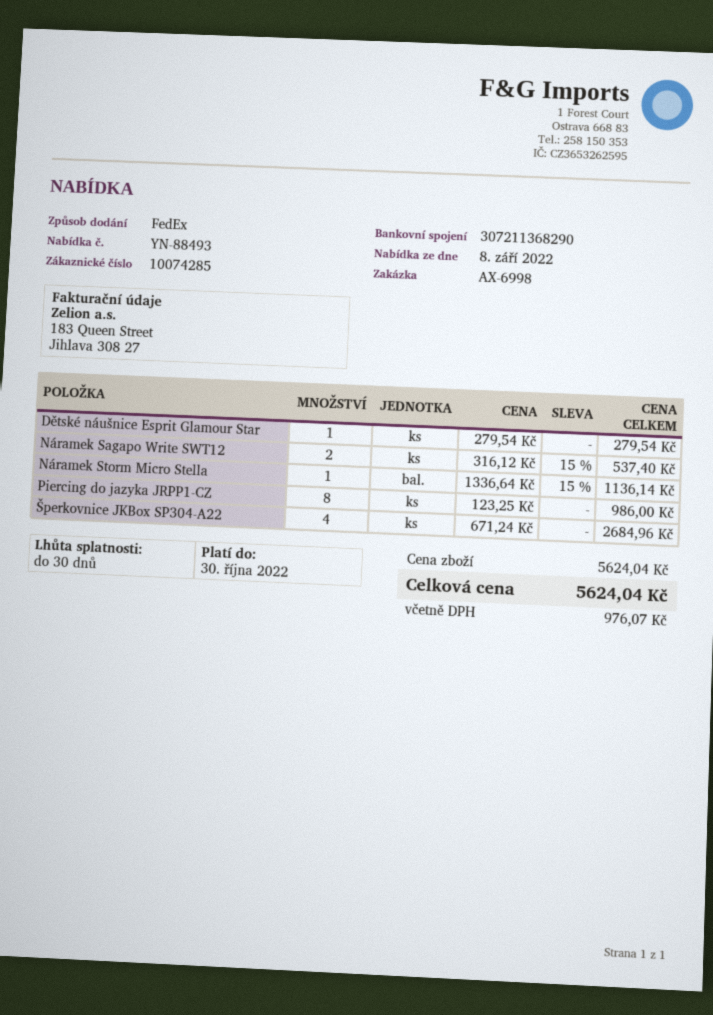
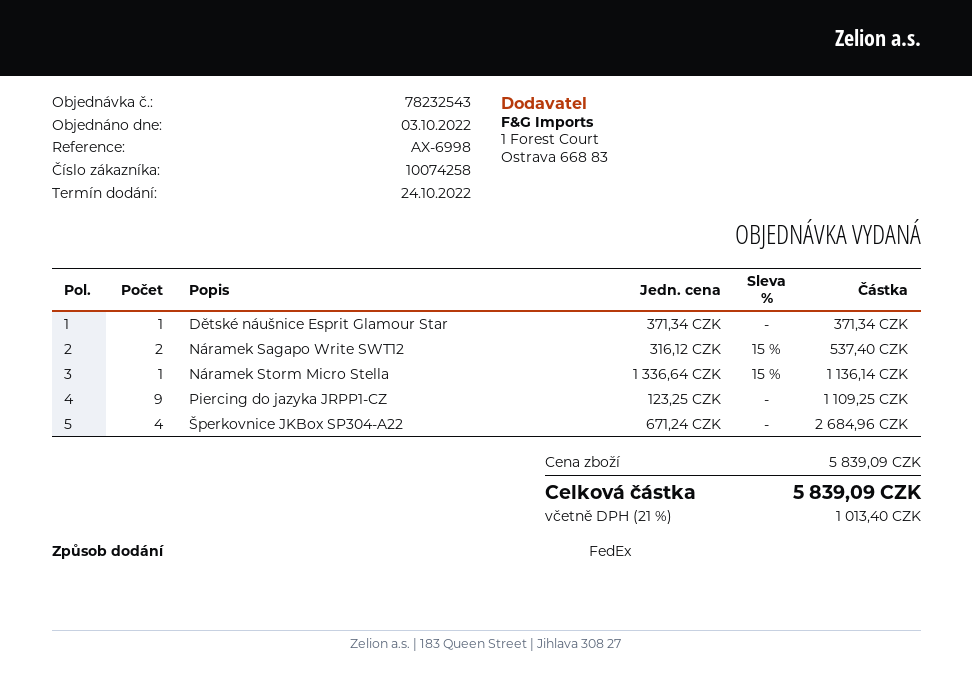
customer number: 10074285 -> 10074258
Dětské náušnice Esprit Glamour Star: 1 x 279.54 = 279.54 -> 1 x 371.34 = 371.34
Piercing do jazyka JRPP1-CZ: 8 x 123.25 = 986.00 -> 9 x 123.25 = 1109.25
subtotal: 5624.04 -> 5839.09
tax: 976.07 -> 1013.40
total: 5624.04 -> 5839.09

